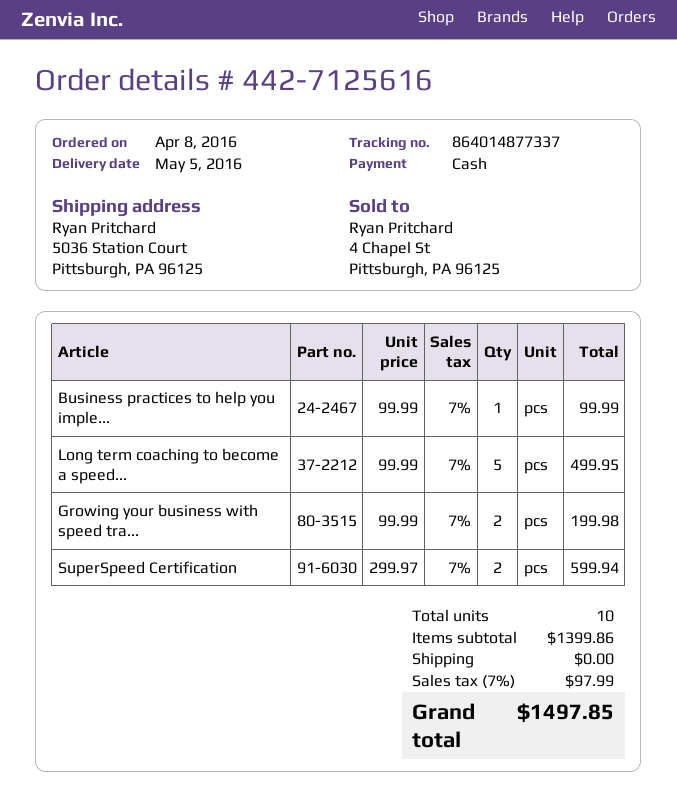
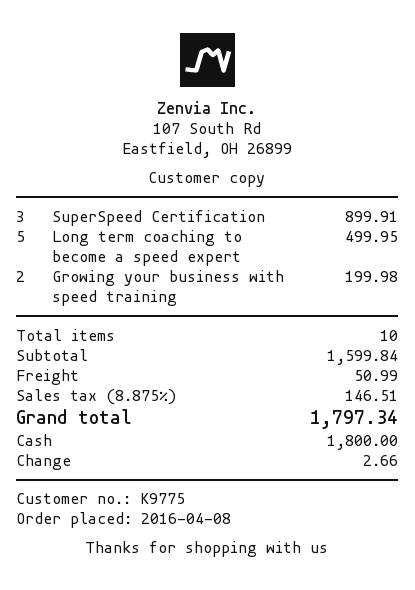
Business practices to help you imple...: 1 for 99.99 -> none
SuperSpeed Certification: 2 for 599.94 -> 3 for 899.91
subtotal: 1399.86 -> 1599.84
shipping: 0.00 -> 50.99
tax: 7% = 97.99 -> 8.875% = 146.51
total: 1497.85 -> 1797.34

